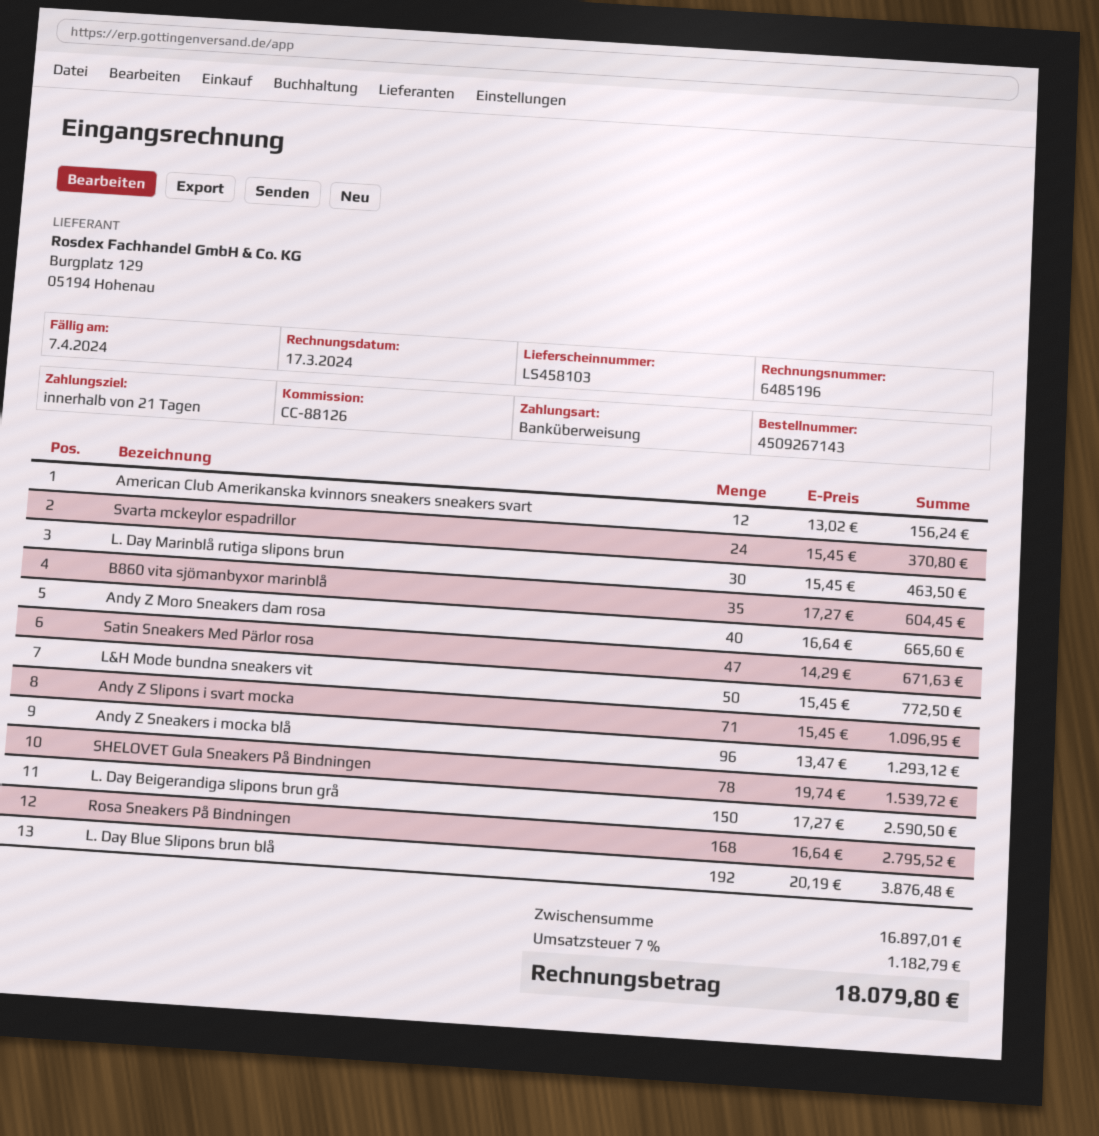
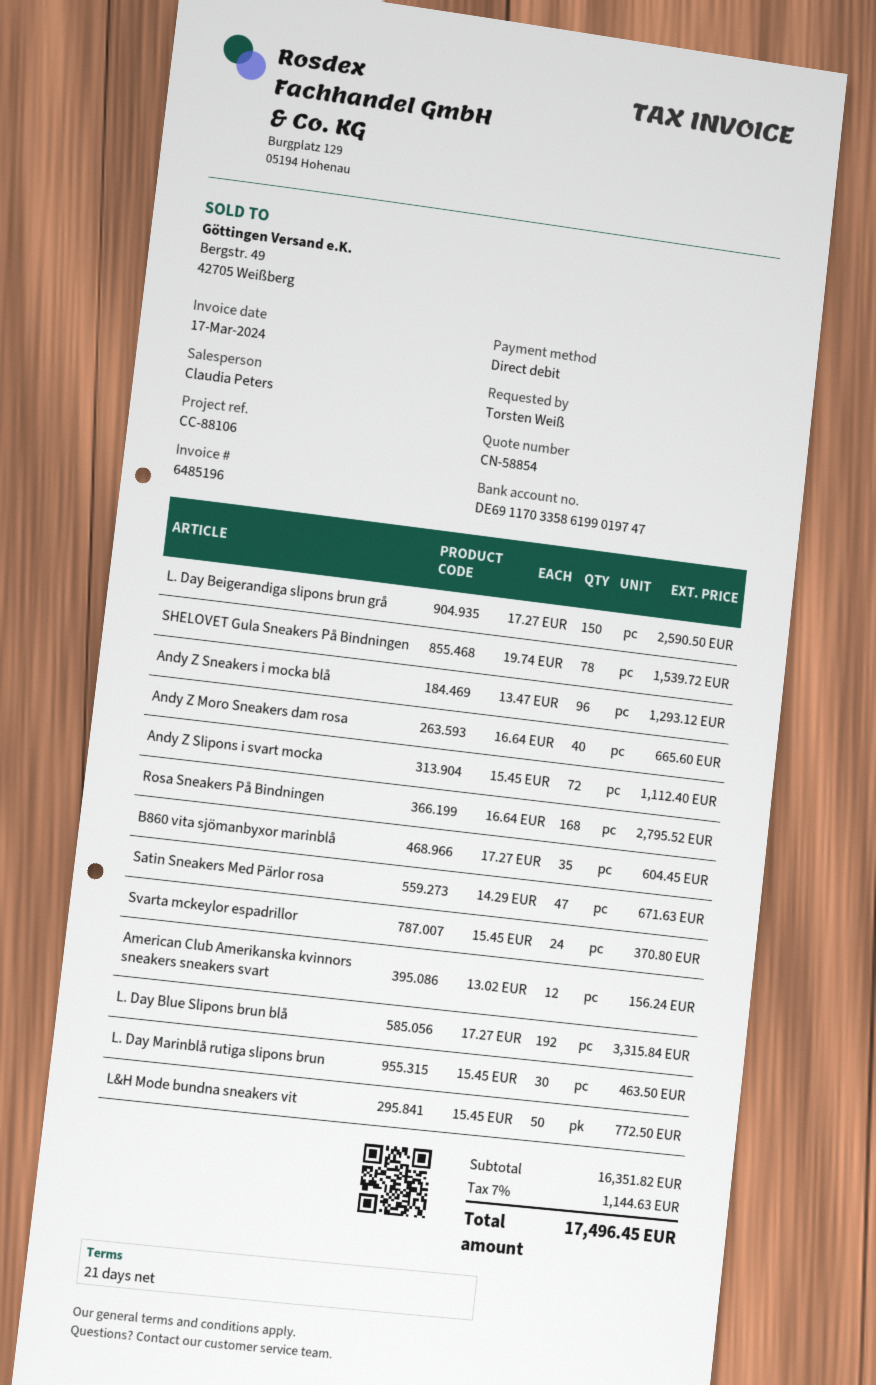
reference: CC-88126 -> CC-88106
payment method: bank transfer -> direct debit
Andy Z Slipons i svart mocka: 71 x 15.45 = 1096.95 -> 72 x 15.45 = 1112.40
L. Day Blue Slipons brun blå: 192 x 20.19 = 3876.48 -> 192 x 17.27 = 3315.84
subtotal: 16897.01 -> 16351.82
tax: 7% = 1182.79 -> 7% = 1144.63
total: 18079.80 -> 17496.45

